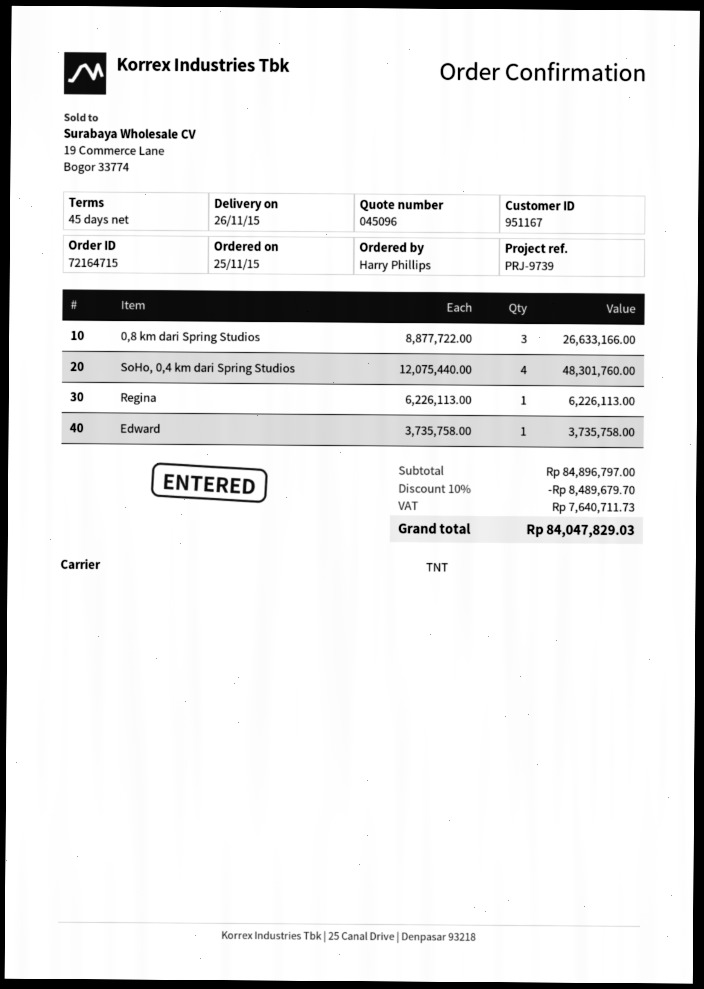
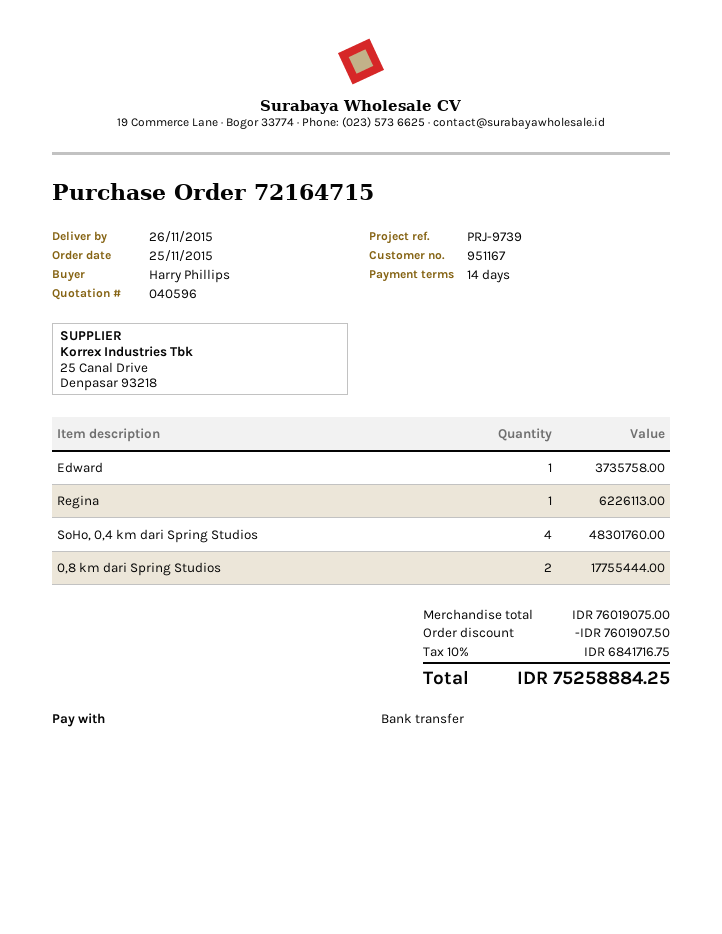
quote number: 045096 -> 040596
payment terms: 45 days -> 14 days
0,8 km dari Spring Studios: 3 for 26633166.00 -> 2 for 17755444.00
subtotal: 84896797.00 -> 76019075.00
discount: 8489679.70 -> 7601907.50
tax: 7640711.73 -> 6841716.75
total: 84047829.03 -> 75258884.25

